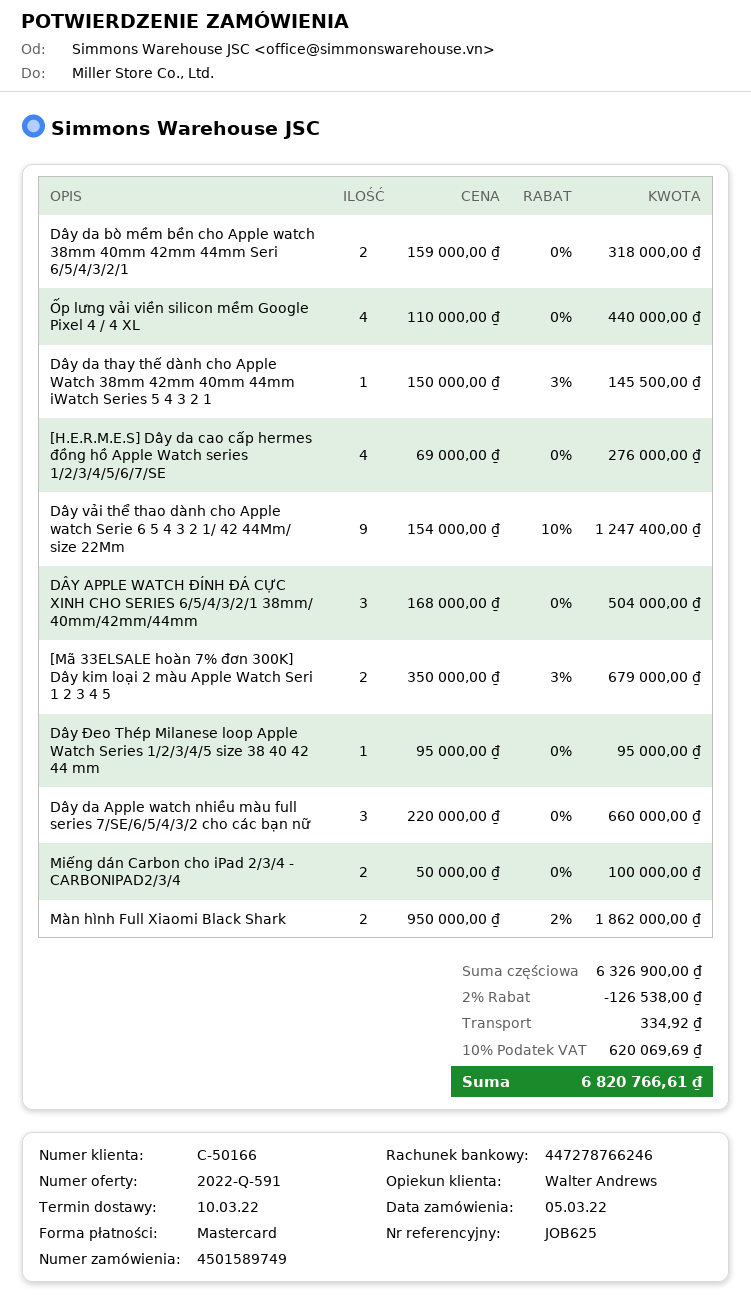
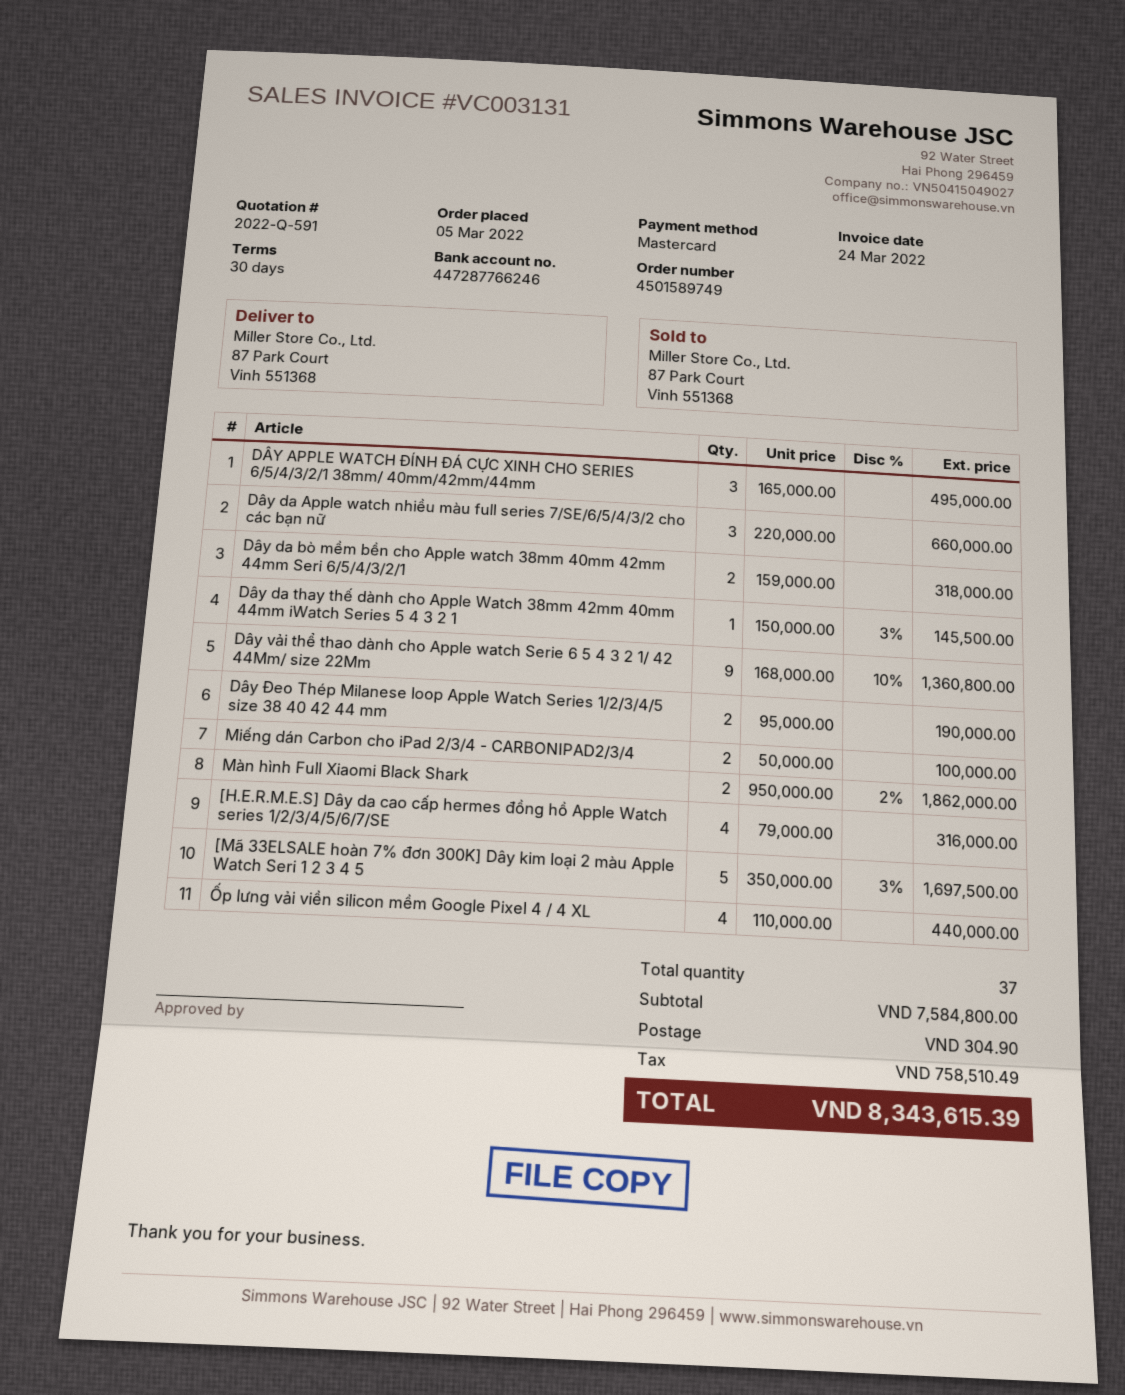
bank account: 447278766246 -> 447287766246
[H.E.R.M.E.S] Dây da cao cấp hermes đồng hồ Apple Watch series 1/2/3/4/5/6/7/SE: 4 x 69000.00 = 276000.00 -> 4 x 79000.00 = 316000.00
Dây vải thể thao dành cho Apple watch Serie 6 5 4 3 2 1/ 42 44Mm/ size 22Mm: 9 x 154000.00 - 10% = 1247400.00 -> 9 x 168000.00 - 10% = 1360800.00
DÂY APPLE WATCH ĐÍNH ĐÁ CỰC XINH CHO SERIES 6/5/4/3/2/1 38mm/ 40mm/42mm/44mm: 3 x 168000.00 = 504000.00 -> 3 x 165000.00 = 495000.00
[Mã 33ELSALE hoàn 7% đơn 300K] Dây kim loại 2 màu Apple Watch Seri 1 2 3 4 5: 2 x 350000.00 - 3% = 679000.00 -> 5 x 350000.00 - 3% = 1697500.00
Dây Đeo Thép Milanese loop Apple Watch Series 1/2/3/4/5 size 38 40 42 44 mm: 1 x 95000.00 = 95000.00 -> 2 x 95000.00 = 190000.00
subtotal: 6326900.00 -> 7584800.00
discount: 2% = 126538.00 -> none
shipping: 334.92 -> 304.90
tax: 620069.69 -> 758510.49
total: 6820766.61 -> 8343615.39

